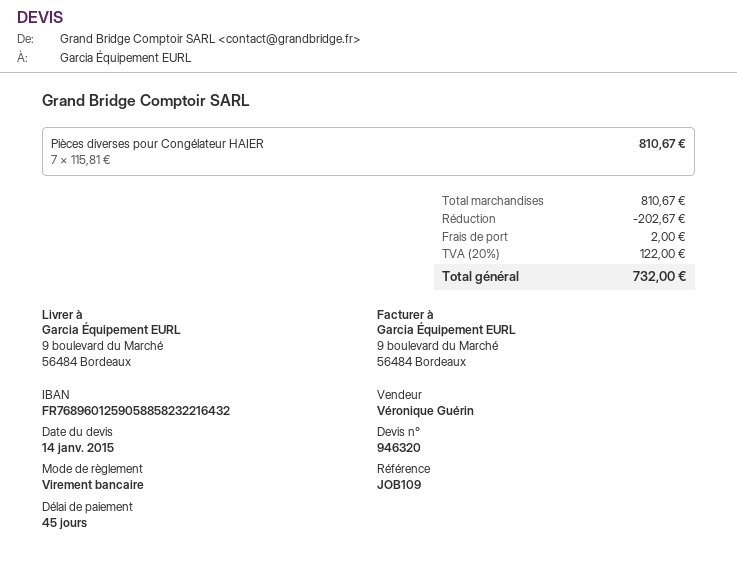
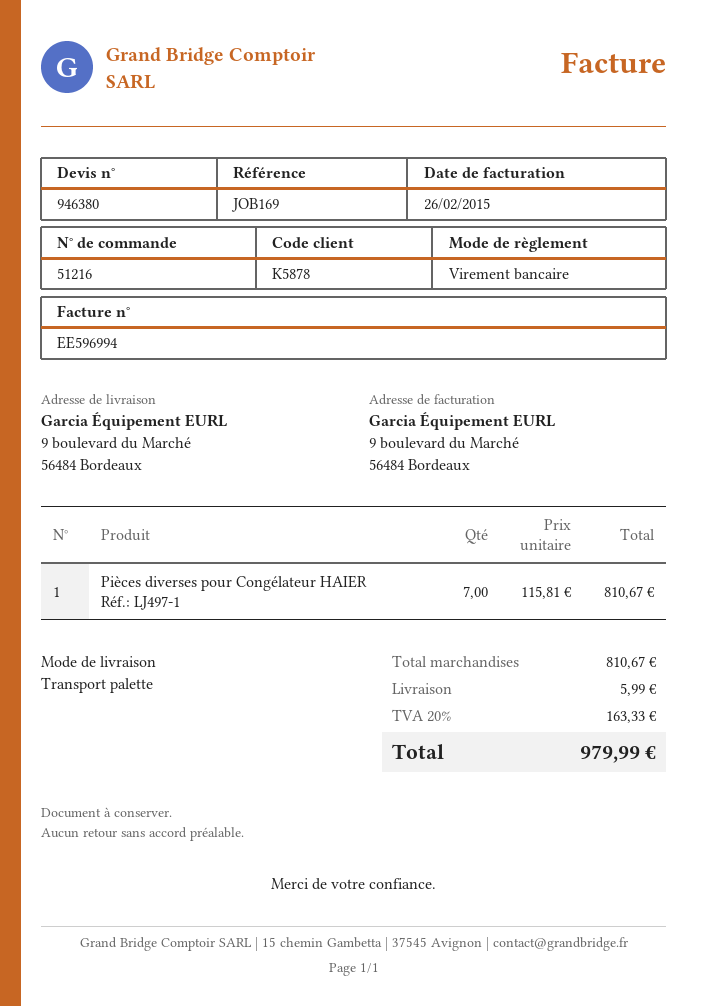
quote number: 946320 -> 946380
reference: JOB109 -> JOB169
discount: 202.67 -> none
shipping: 2.00 -> 5.99
tax: 20% = 122.00 -> 20% = 163.33
total: 732.00 -> 979.99

